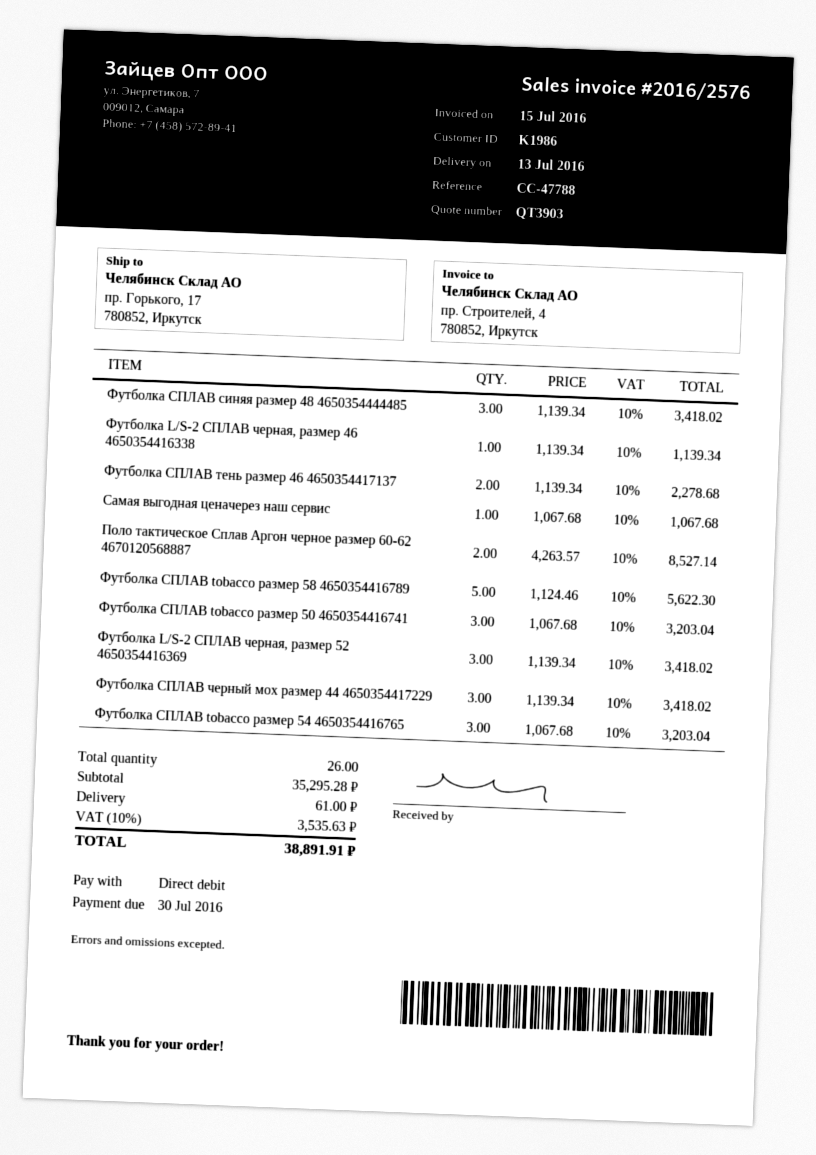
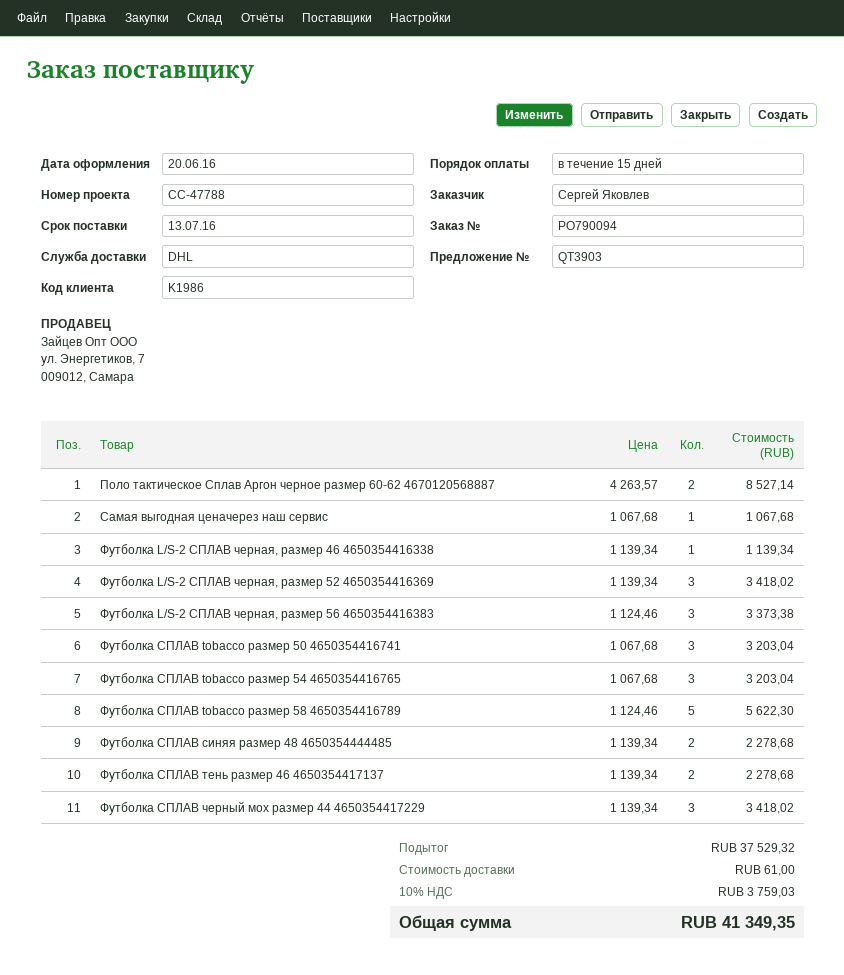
Футболка СПЛАВ синяя размер 48 4650354444485: 3 x 1139.34 = 3418.02 -> 2 x 1139.34 = 2278.68
Футболка L/S-2 СПЛАВ черная, размер 56 4650354416383: none -> 3 x 1124.46 = 3373.38
subtotal: 35295.28 -> 37529.32
tax: 10% = 3535.63 -> 10% = 3759.03
total: 38891.91 -> 41349.35

